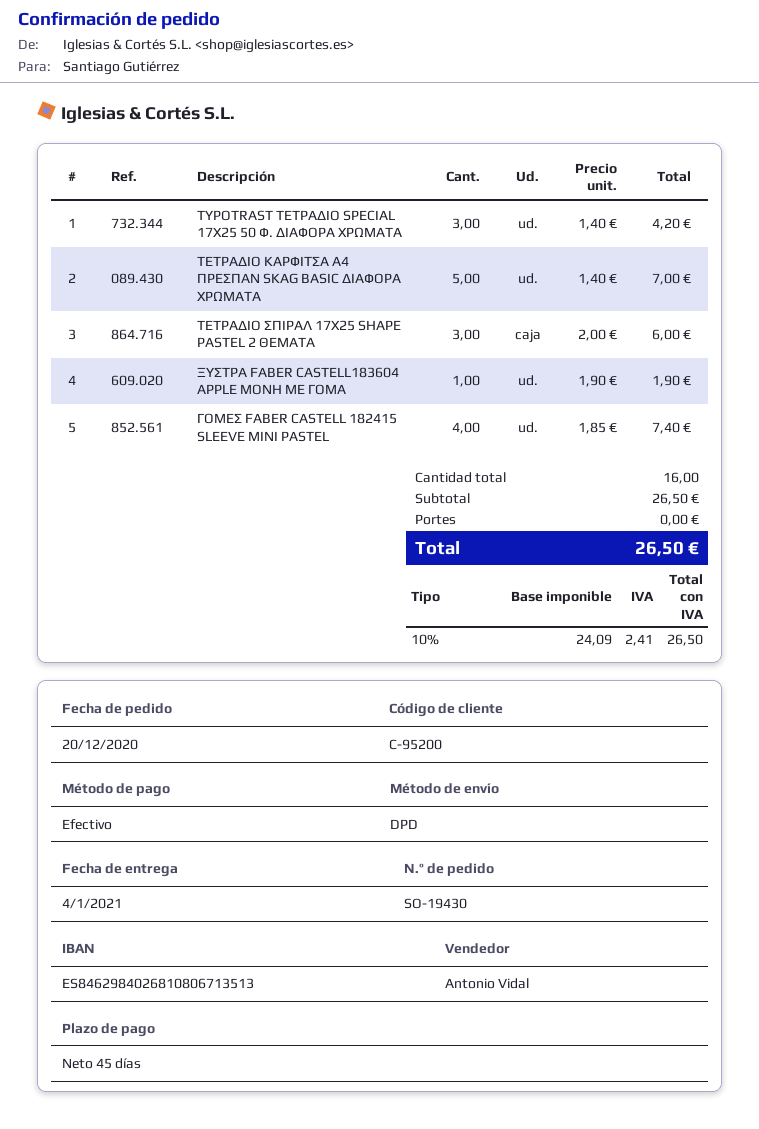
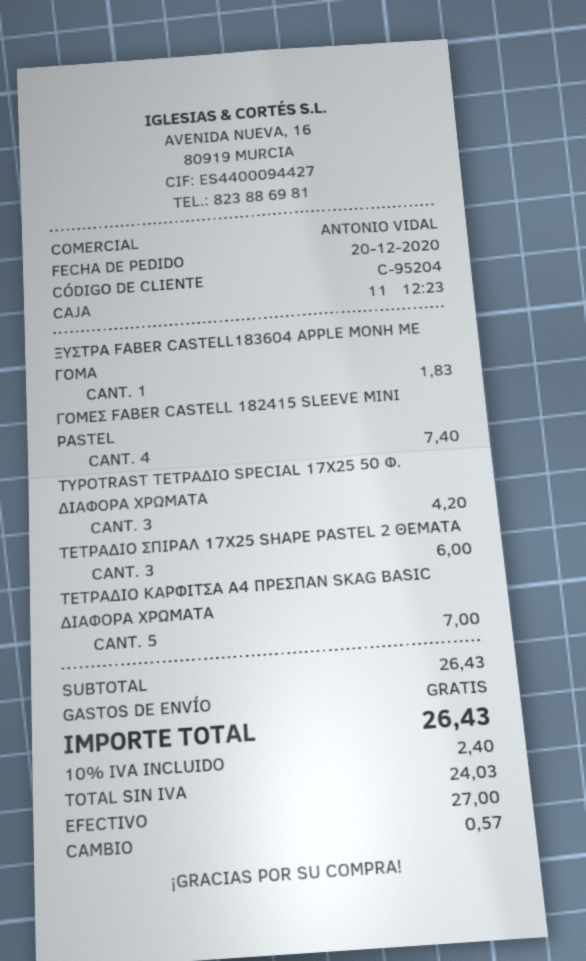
customer number: C-95200 -> C-95204
ΞΥΣΤΡΑ FABER CASTELL183604 APPLE ΜΟΝΗ ΜΕ ΓΟΜΑ: 1 for 1.90 -> 1 for 1.83
subtotal: 26.50 -> 26.43
net: 24.09 -> 24.03
tax: 10% = 2.41 -> 10% = 2.40
total: 26.50 -> 26.43

